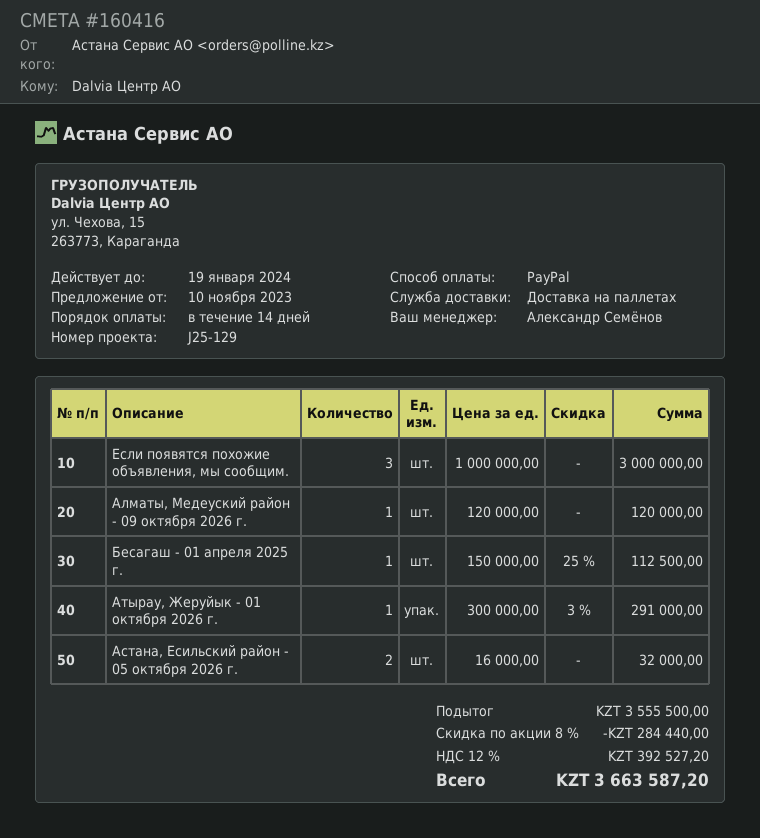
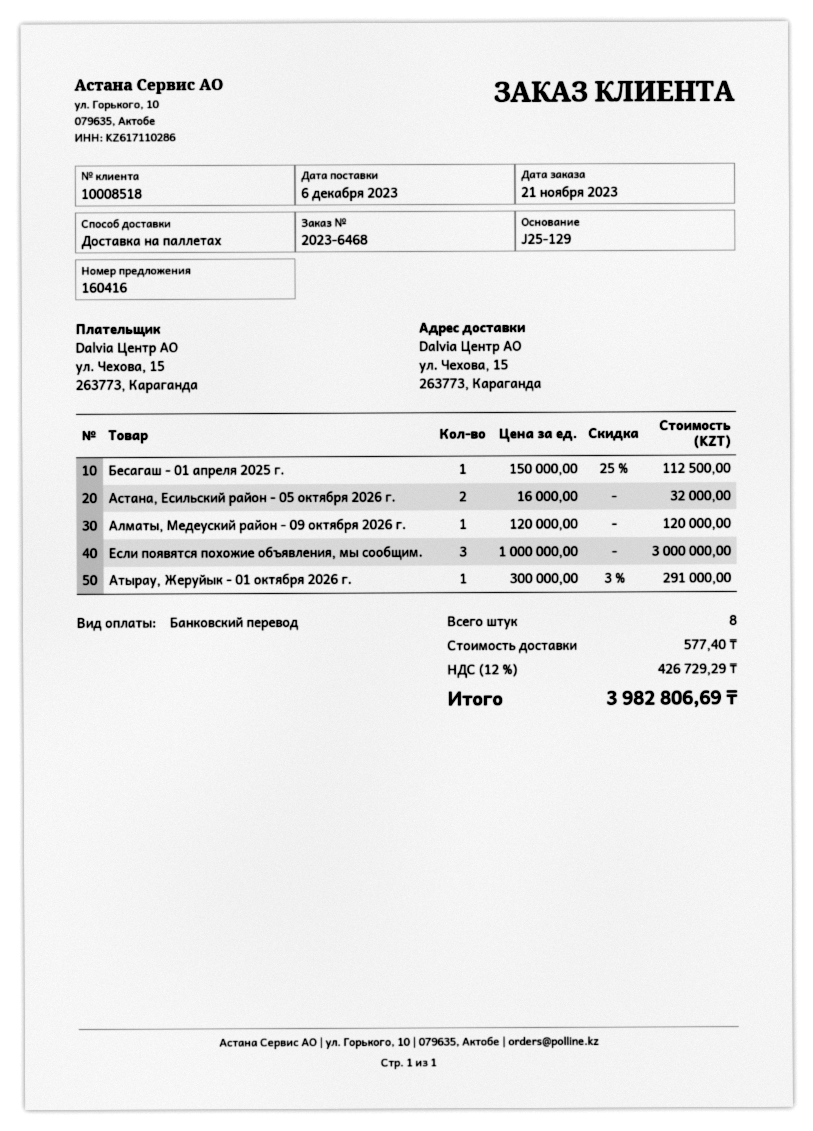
payment method: PayPal -> bank transfer
discount: 8% = 284440.00 -> none
shipping: none -> 577.40
tax: 12% = 392527.20 -> 12% = 426729.29
total: 3663587.20 -> 3982806.69

